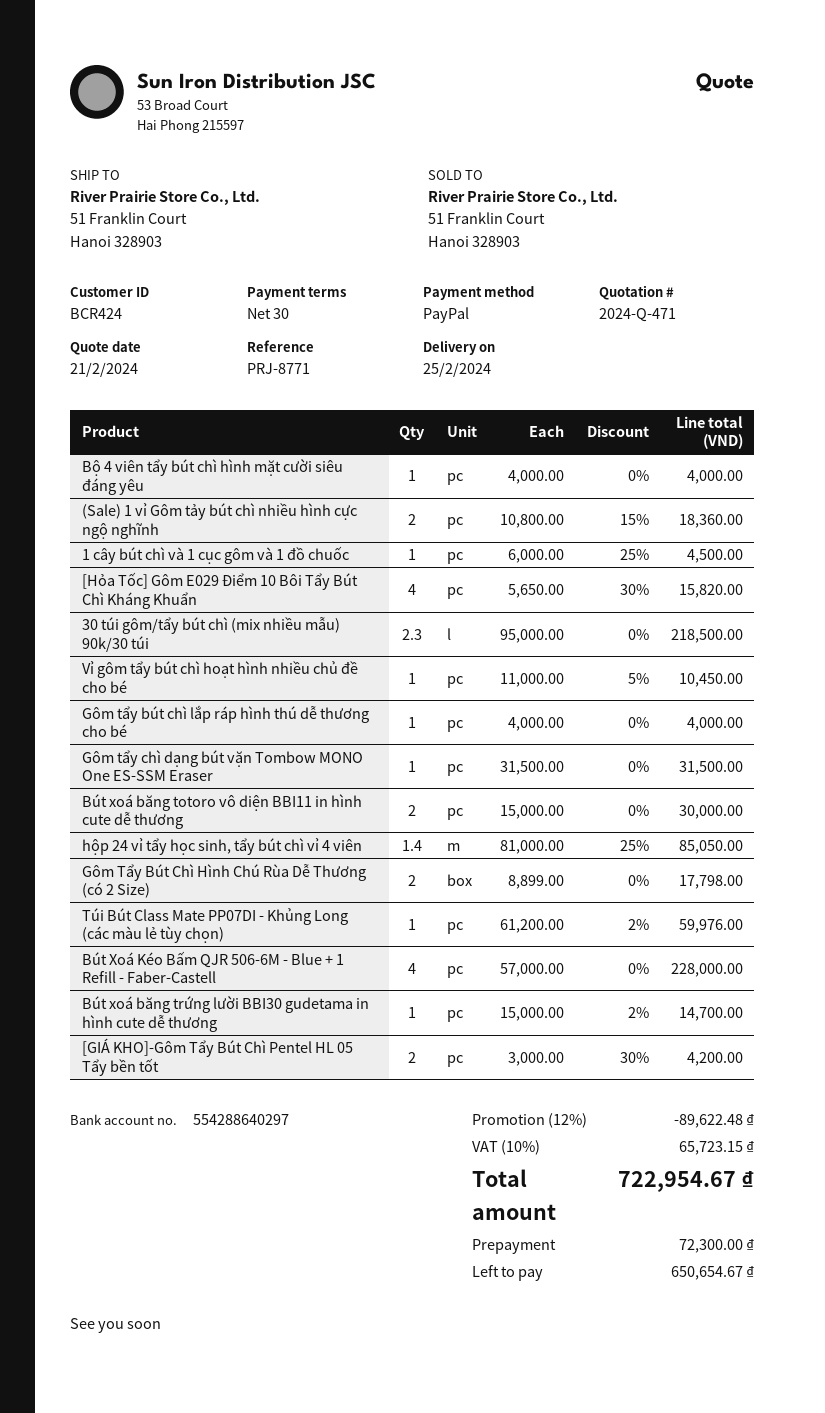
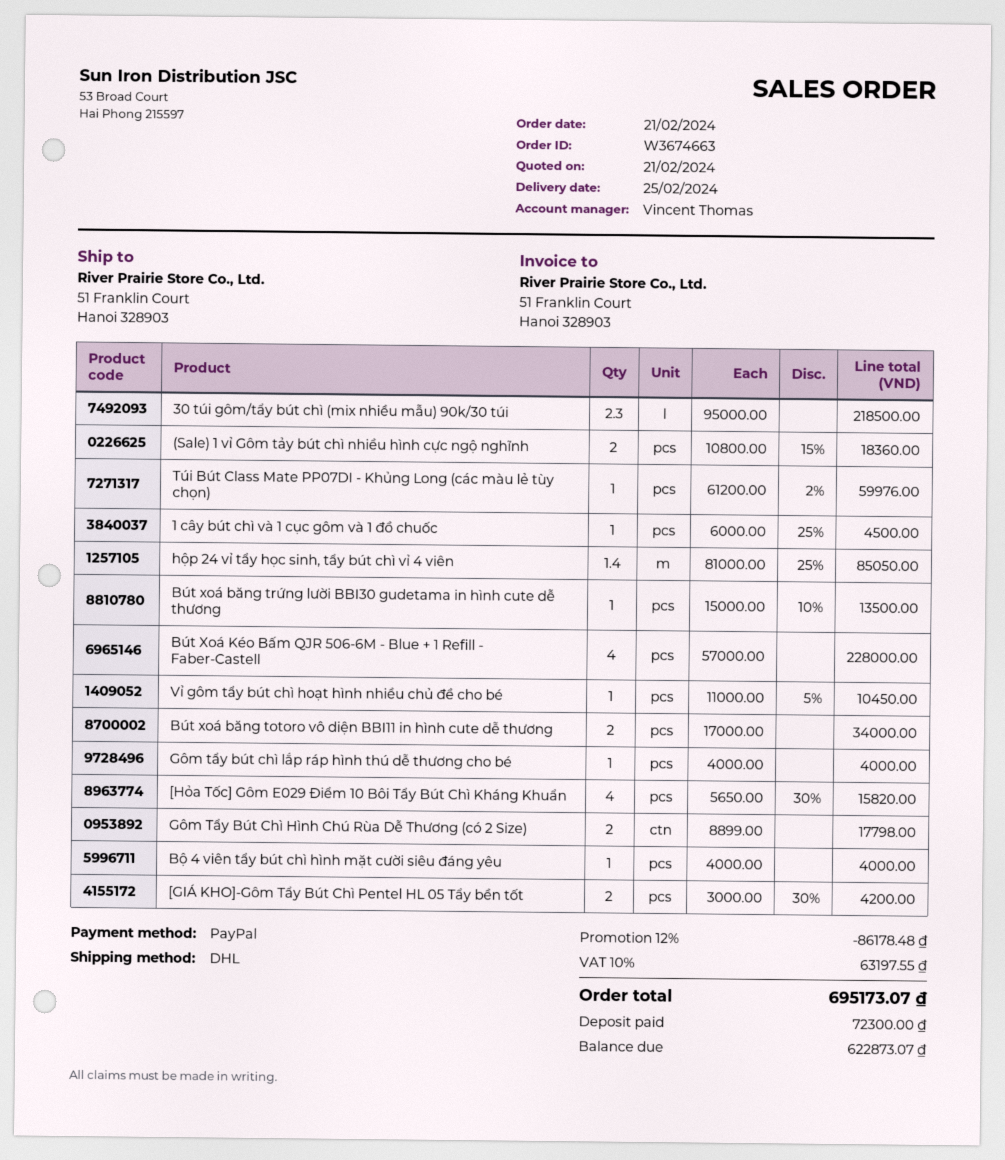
Gôm tẩy chì dạng bút vặn Tombow MONO One ES-SSM Eraser: 1 x 31500.00 = 31500.00 -> none
Bút xoá băng totoro vô diện BBI11 in hình cute dễ thương: 2 x 15000.00 = 30000.00 -> 2 x 17000.00 = 34000.00
Bút xoá băng trứng lười BBI30 gudetama in hình cute dễ thương: 1 x 15000.00 - 2% = 14700.00 -> 1 x 15000.00 - 10% = 13500.00
discount: 12% = 89622.48 -> 12% = 86178.48
tax: 10% = 65723.15 -> 10% = 63197.55
total: 722954.67 -> 695173.07
balance: 650654.67 -> 622873.07

